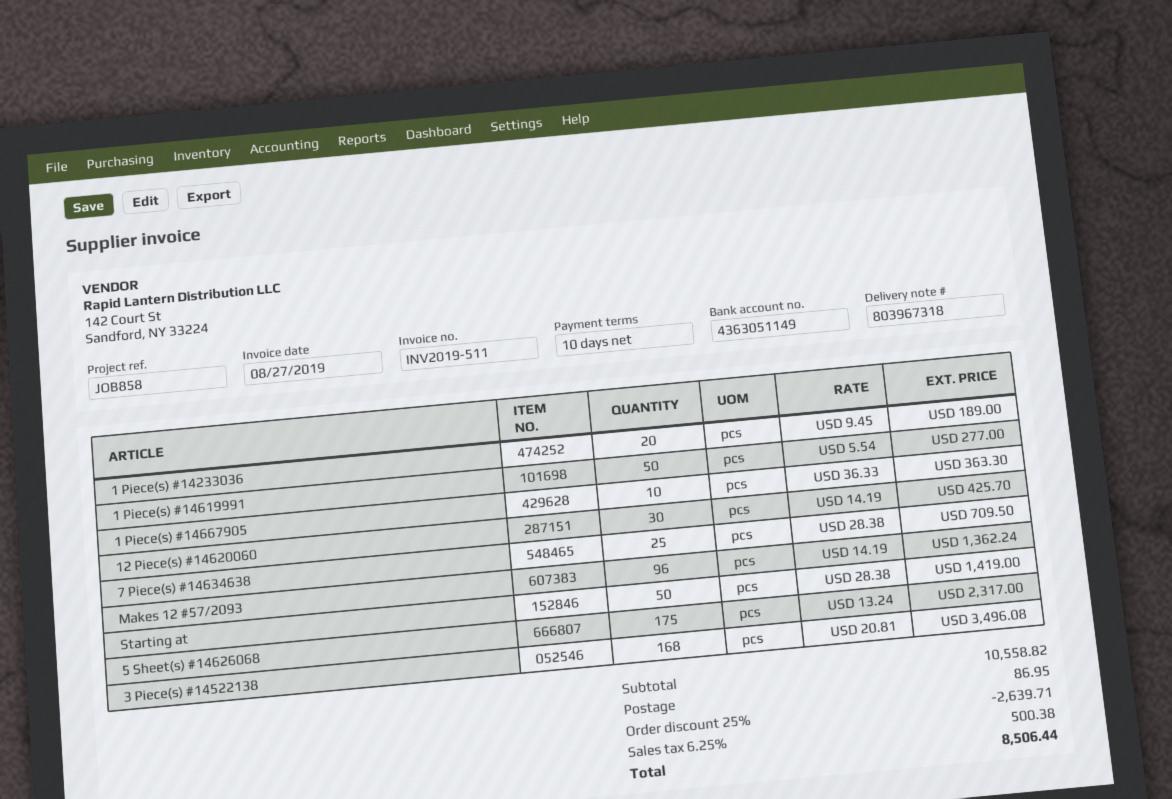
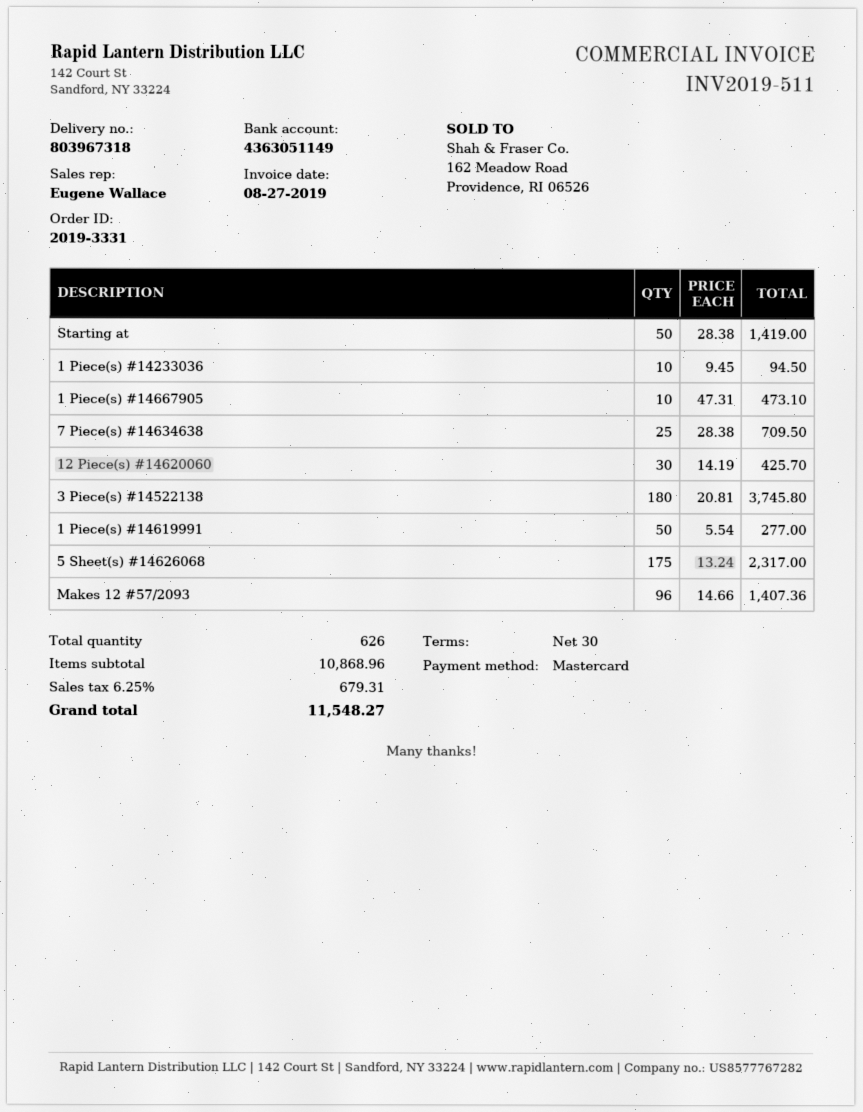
payment terms: 10 days -> 30 days
1 Piece(s) #14233036: 20 x 9.45 = 189.00 -> 10 x 9.45 = 94.50
1 Piece(s) #14667905: 10 x 36.33 = 363.30 -> 10 x 47.31 = 473.10
Makes 12 #57/2093: 96 x 14.19 = 1362.24 -> 96 x 14.66 = 1407.36
3 Piece(s) #14522138: 168 x 20.81 = 3496.08 -> 180 x 20.81 = 3745.80
subtotal: 10558.82 -> 10868.96
discount: 25% = 2639.71 -> none
shipping: 86.95 -> none
tax: 6.25% = 500.38 -> 6.25% = 679.31
total: 8506.44 -> 11548.27

